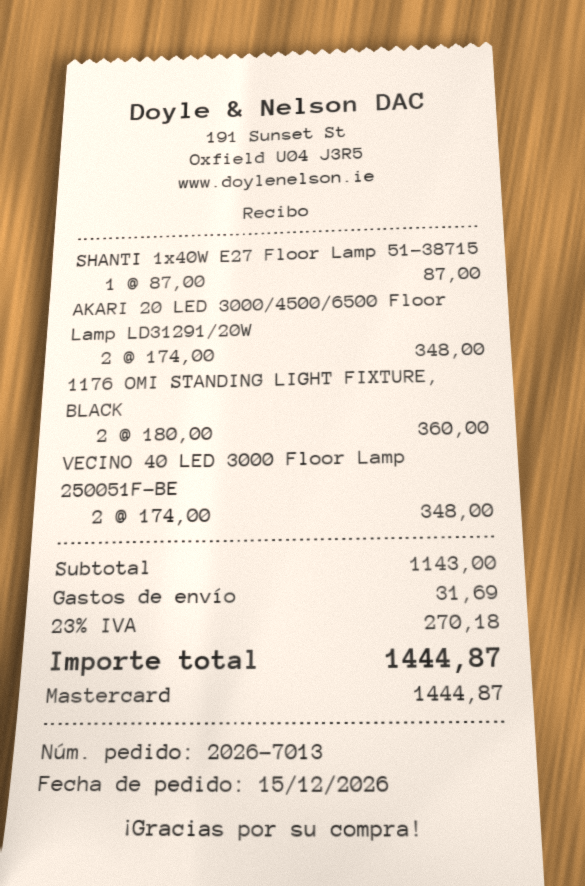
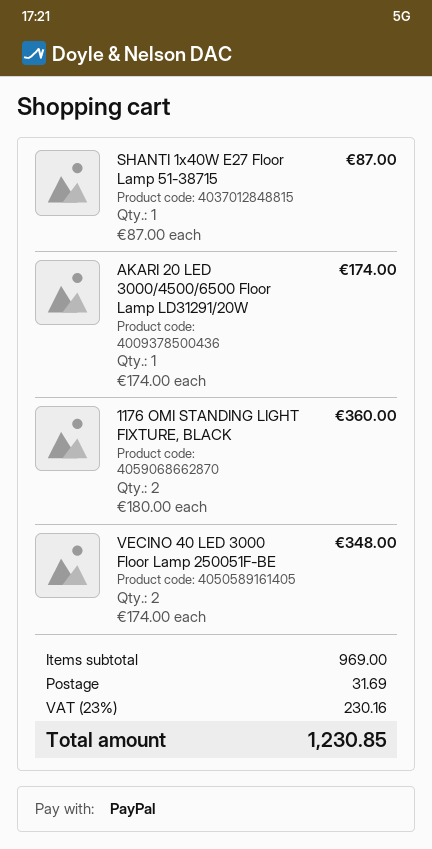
payment method: Mastercard -> PayPal
AKARI 20 LED 3000/4500/6500 Floor Lamp LD31291/20W: 2 x 174.00 = 348.00 -> 1 x 174.00 = 174.00
subtotal: 1143.00 -> 969.00
tax: 23% = 270.18 -> 23% = 230.16
total: 1444.87 -> 1230.85

